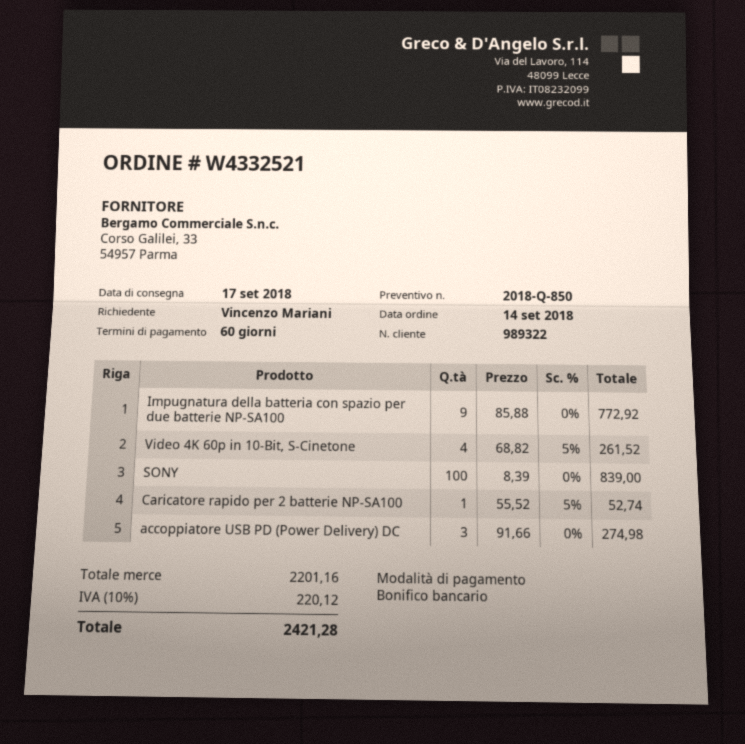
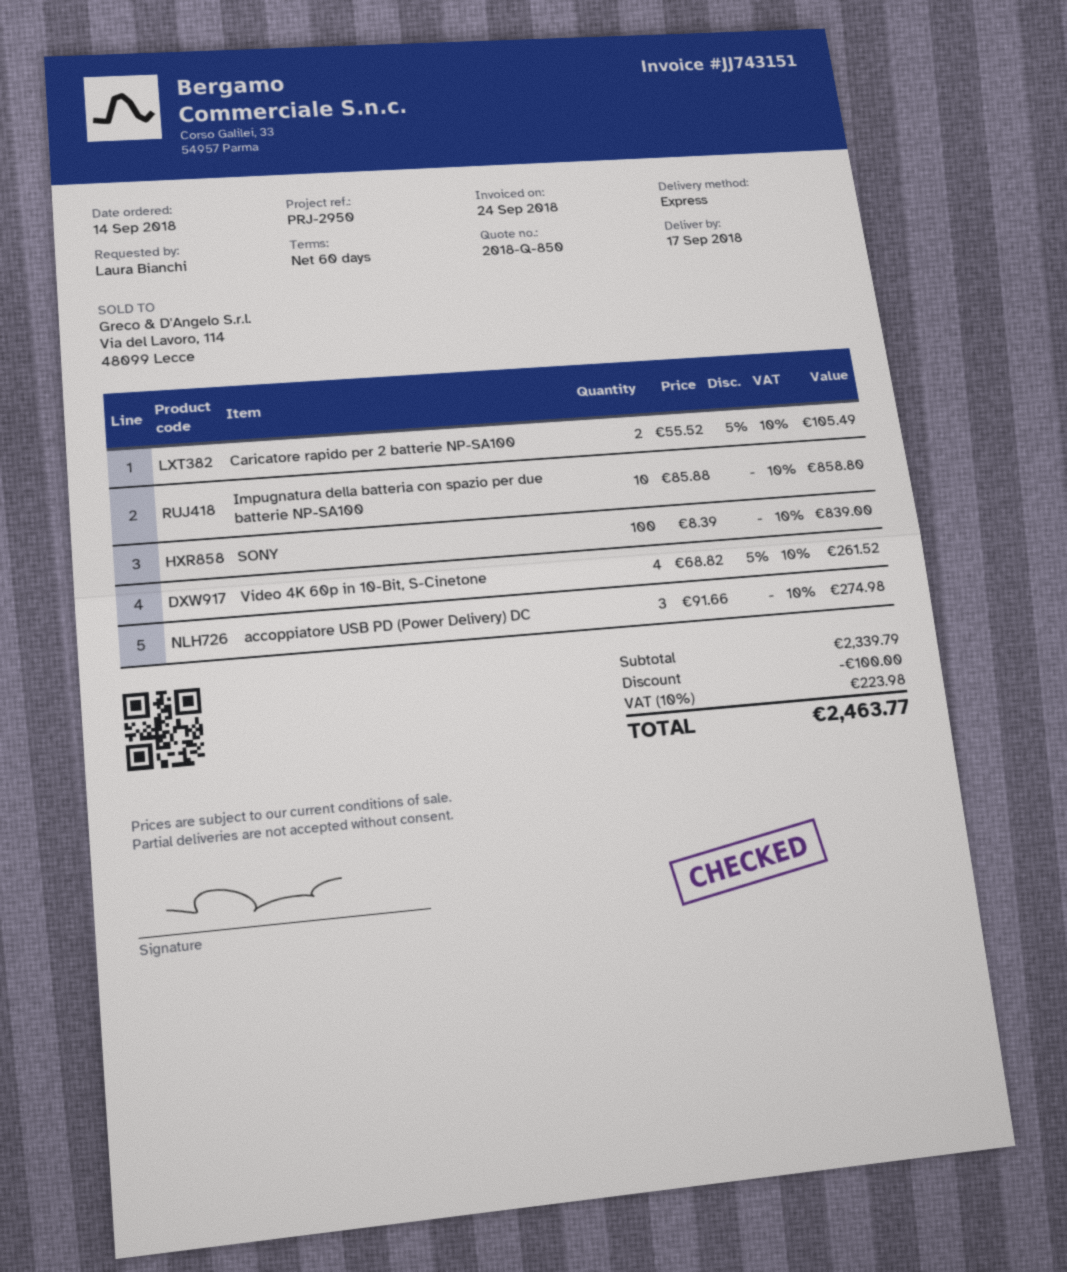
ordered by: Vincenzo Mariani -> Laura Bianchi
Impugnatura della batteria con spazio per due batterie NP-SA100: 9 x 85.88 = 772.92 -> 10 x 85.88 = 858.80
Caricatore rapido per 2 batterie NP-SA100: 1 x 55.52 - 5% = 52.74 -> 2 x 55.52 - 5% = 105.49
subtotal: 2201.16 -> 2339.79
discount: none -> 100.00
tax: 10% = 220.12 -> 10% = 223.98
total: 2421.28 -> 2463.77

